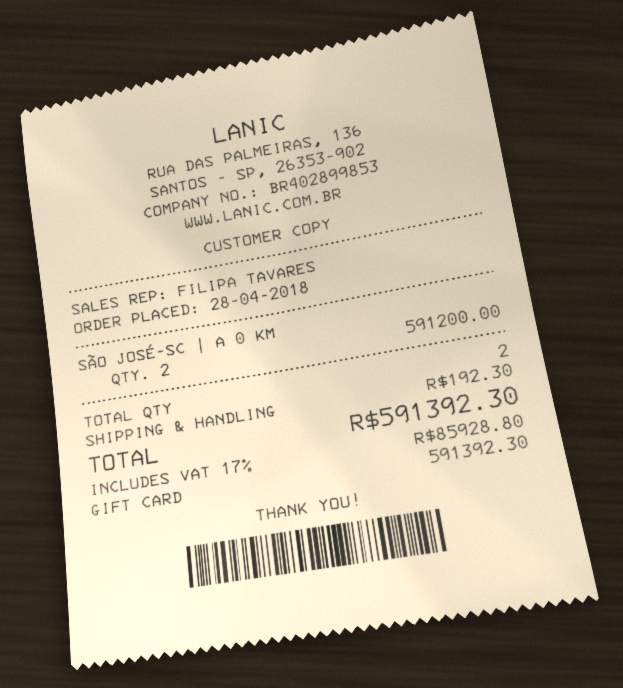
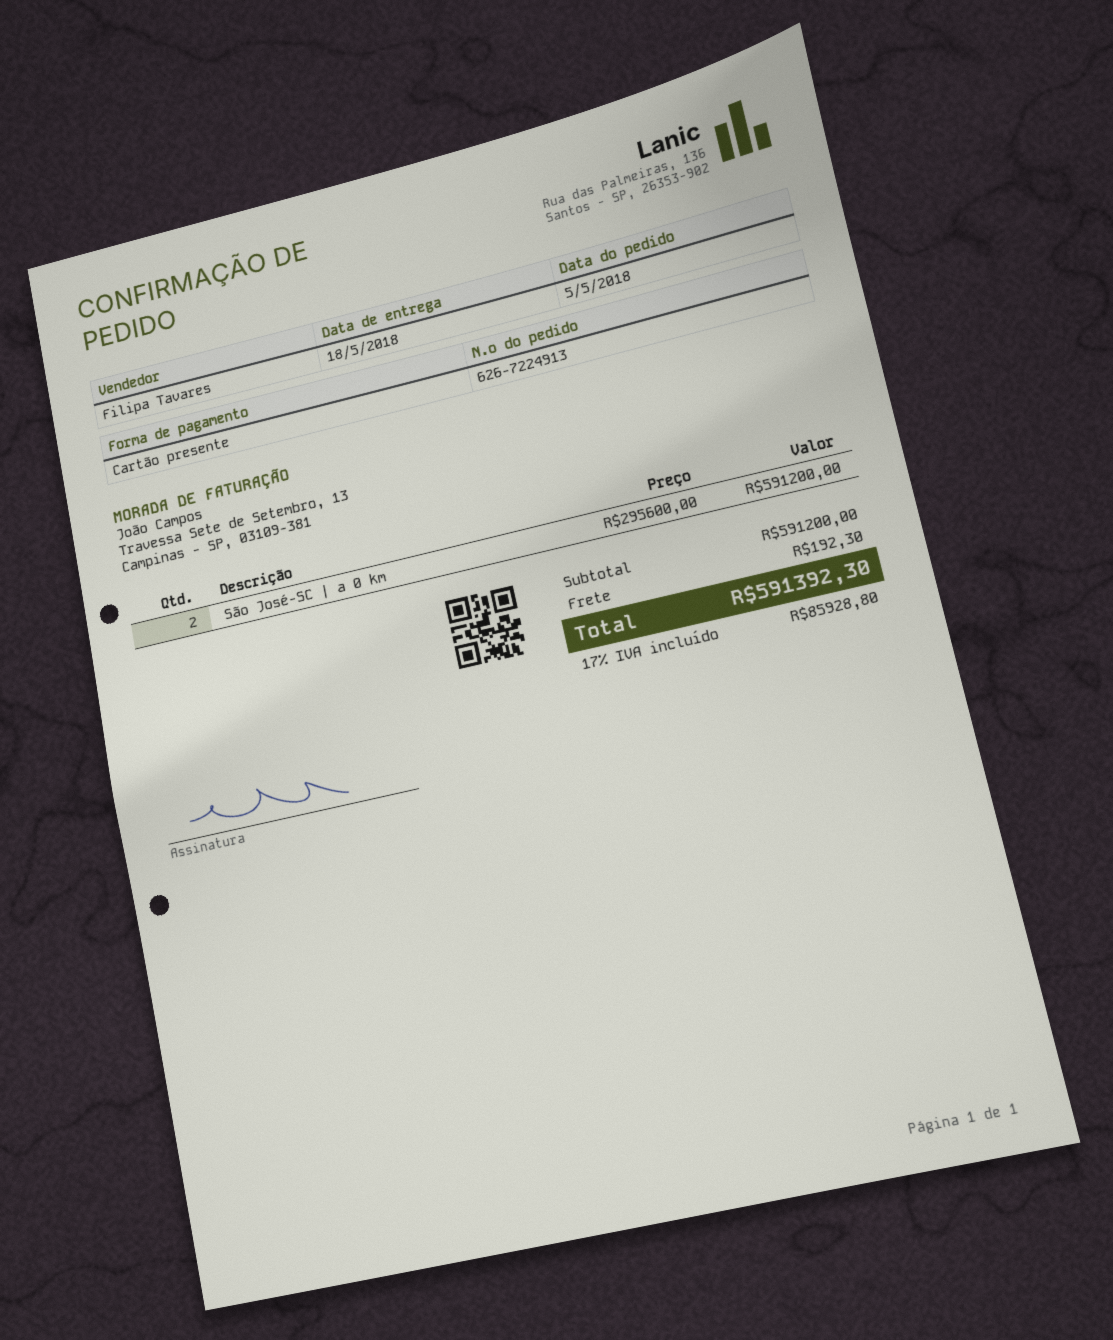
order date: 2018-04-28 -> 2018-05-05

